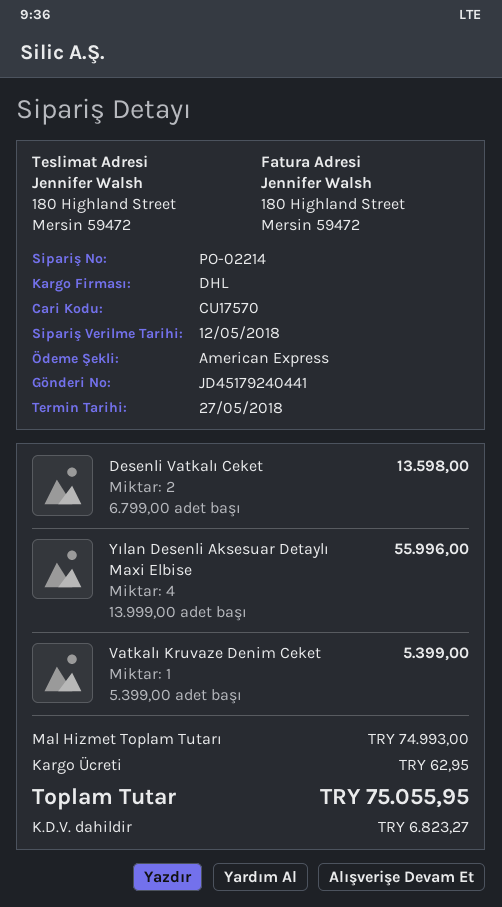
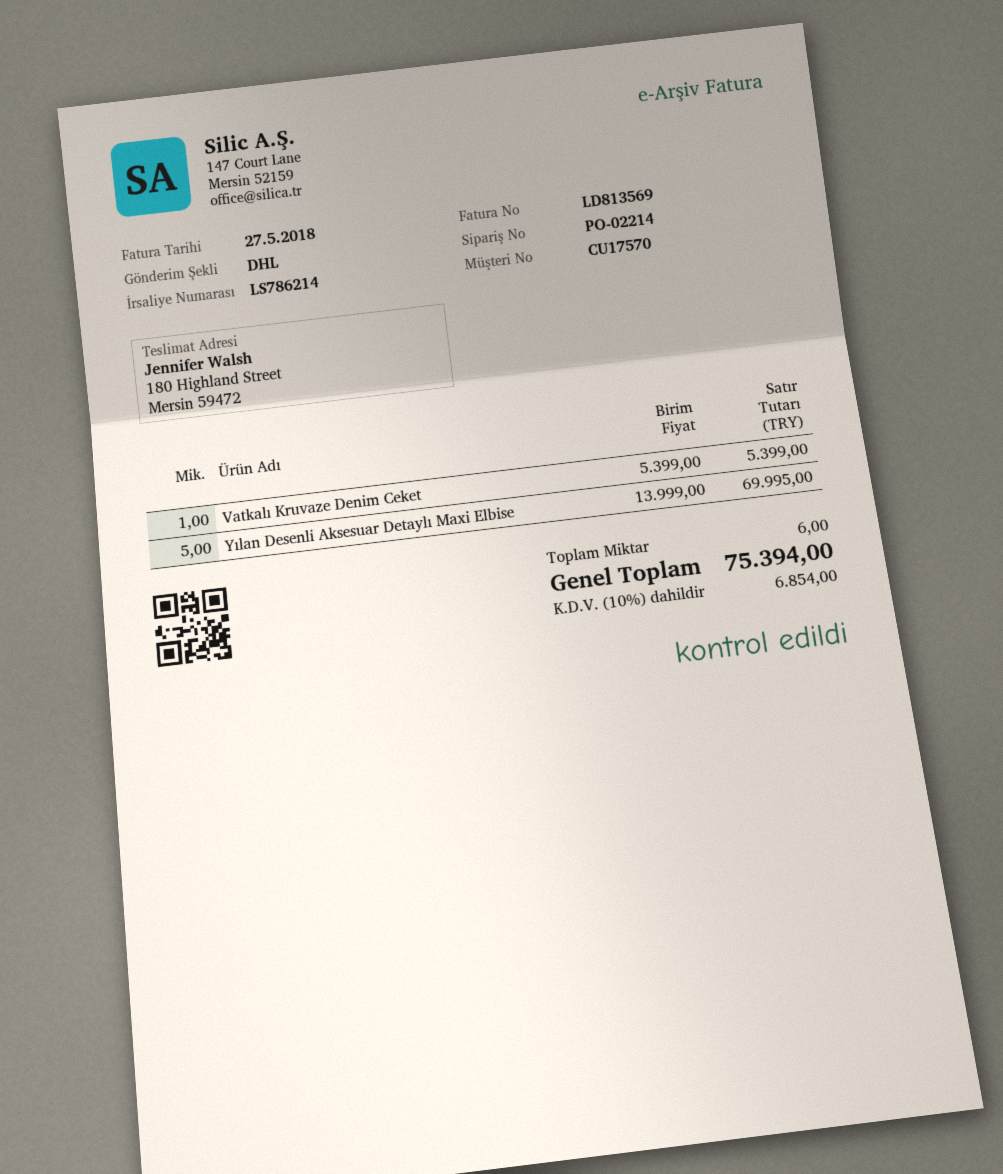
Desenli Vatkalı Ceket: 2 x 6799.00 = 13598.00 -> none
Yılan Desenli Aksesuar Detaylı Maxi Elbise: 4 x 13999.00 = 55996.00 -> 5 x 13999.00 = 69995.00
shipping: 62.95 -> none
tax: 6823.27 -> 6854.00
total: 75055.95 -> 75394.00

